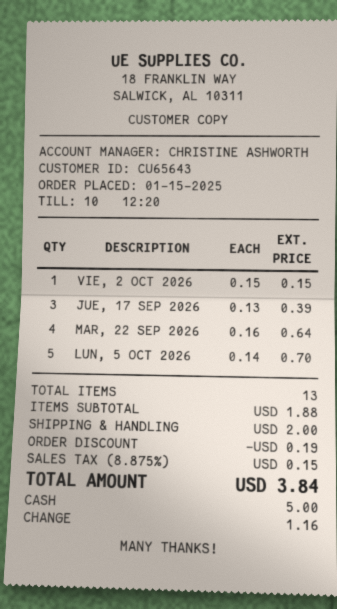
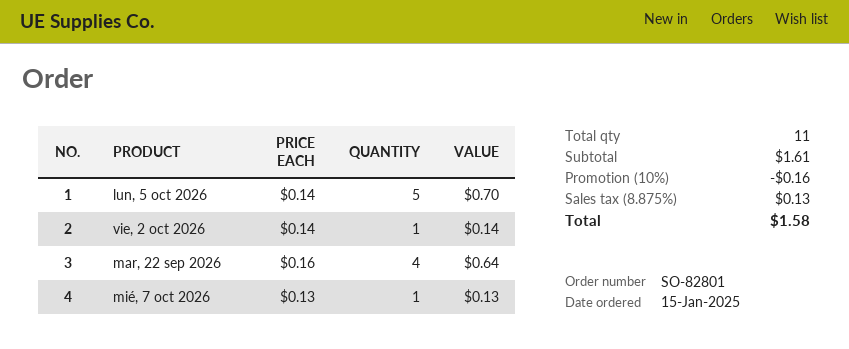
VIE, 2 OCT 2026: 1 x 0.15 = 0.15 -> 1 x 0.14 = 0.14
JUE, 17 SEP 2026: 3 x 0.13 = 0.39 -> none
mié, 7 oct 2026: none -> 1 x 0.13 = 0.13
total quantity: 13 -> 11
subtotal: 1.88 -> 1.61
discount: 0.19 -> 0.16
shipping: 2.00 -> none
tax: 8.875% = 0.15 -> 8.875% = 0.13
total: 3.84 -> 1.58

